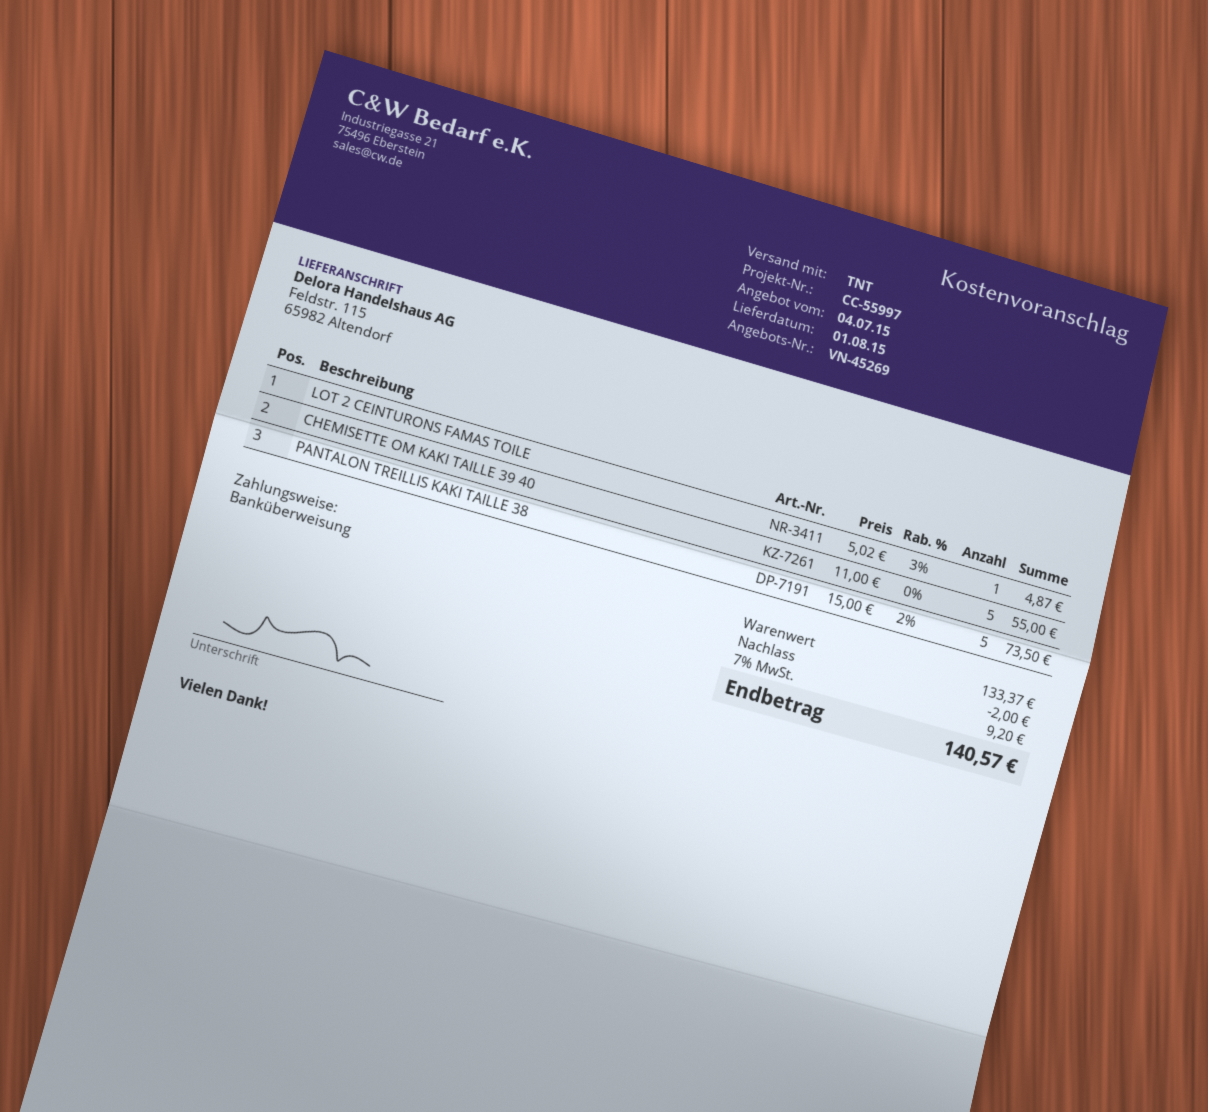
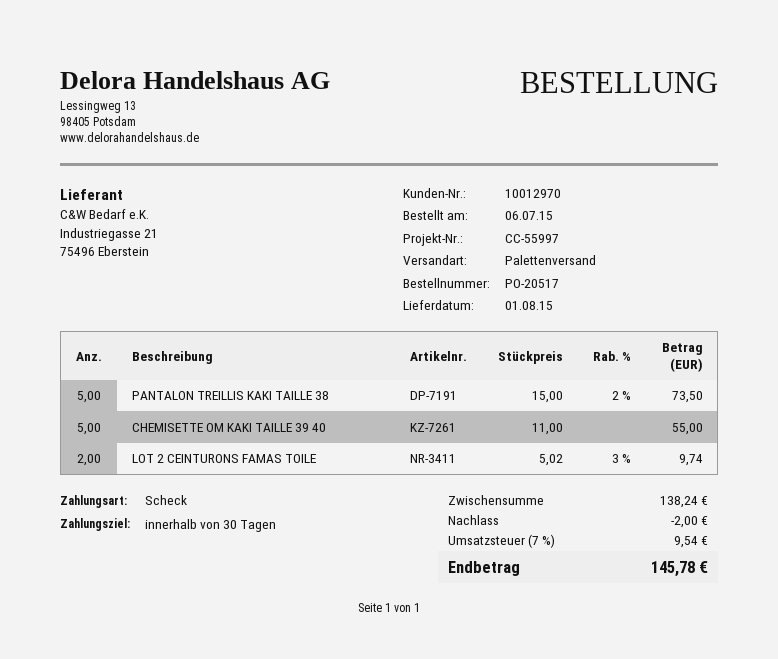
payment method: bank transfer -> cheque
shipping method: TNT -> pallet freight
LOT 2 CEINTURONS FAMAS TOILE: 1 x 5.02 - 3% = 4.87 -> 2 x 5.02 - 3% = 9.74
subtotal: 133.37 -> 138.24
tax: 7% = 9.20 -> 7% = 9.54
total: 140.57 -> 145.78

